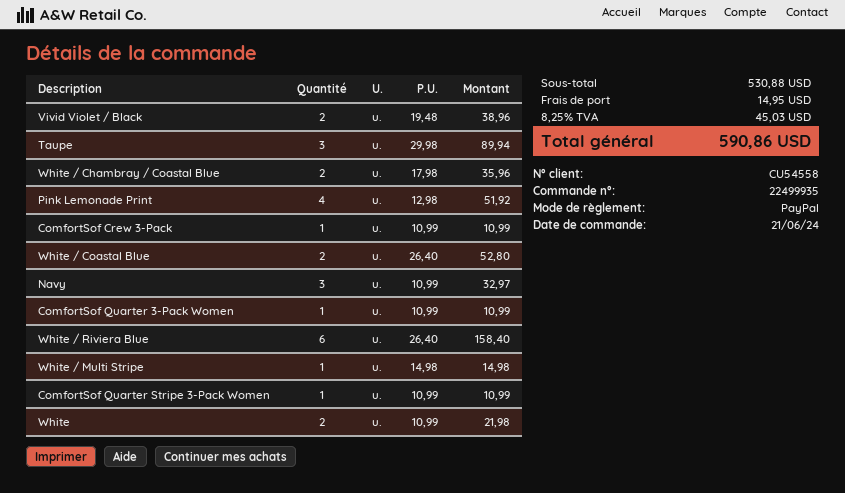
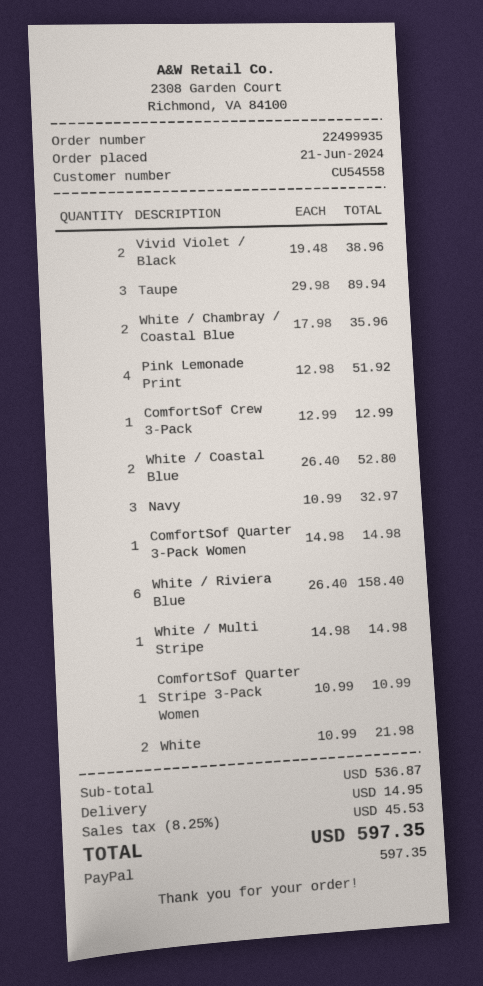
ComfortSof Crew 3-Pack: 1 x 10.99 = 10.99 -> 1 x 12.99 = 12.99
ComfortSof Quarter 3-Pack Women: 1 x 10.99 = 10.99 -> 1 x 14.98 = 14.98
subtotal: 530.88 -> 536.87
tax: 8.25% = 45.03 -> 8.25% = 45.53
total: 590.86 -> 597.35

